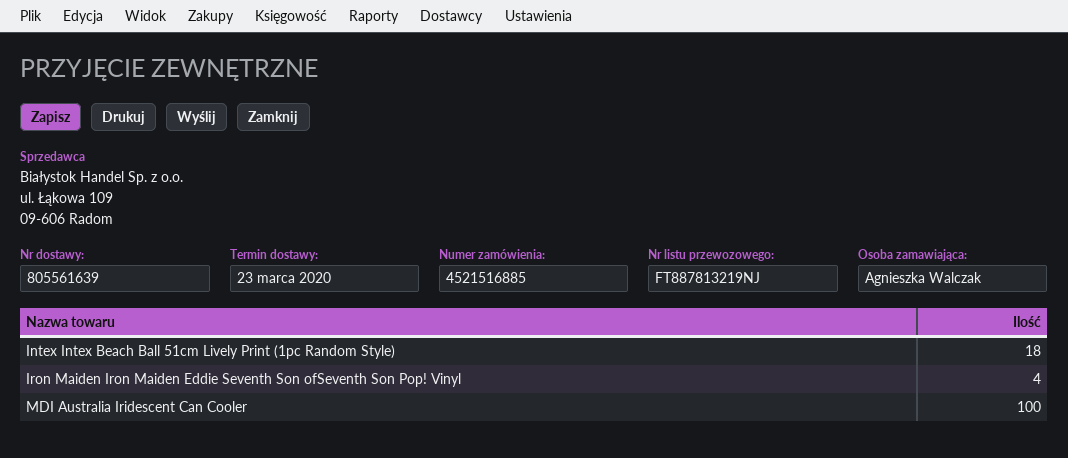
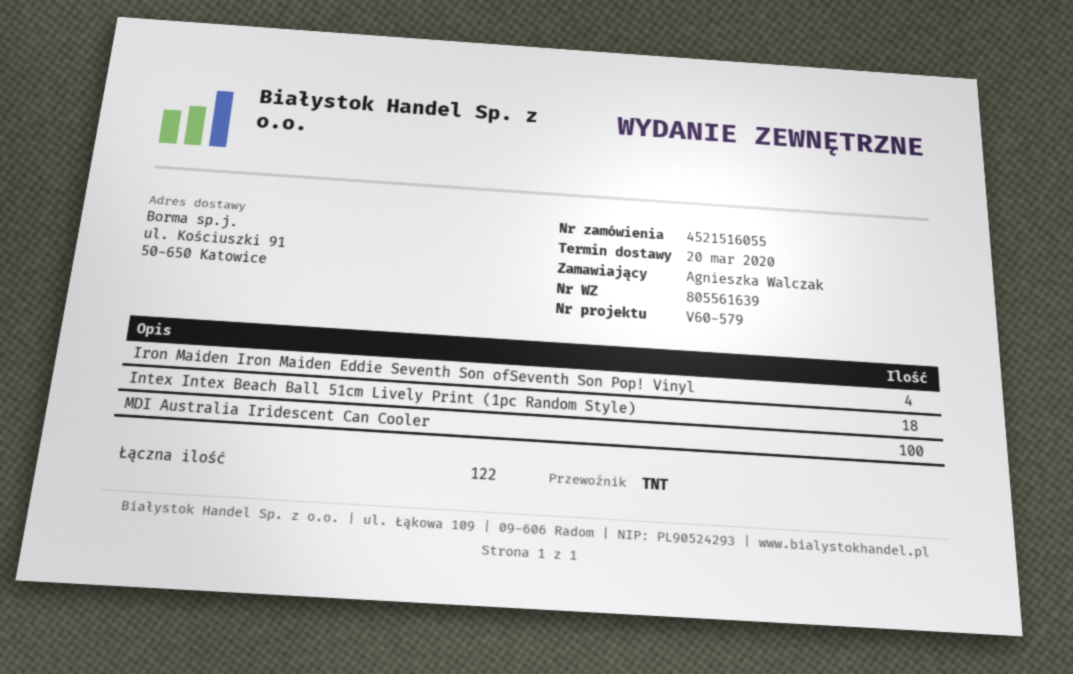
order number: 4521516885 -> 4521516055
delivery date: 2020-03-23 -> 2020-03-20

